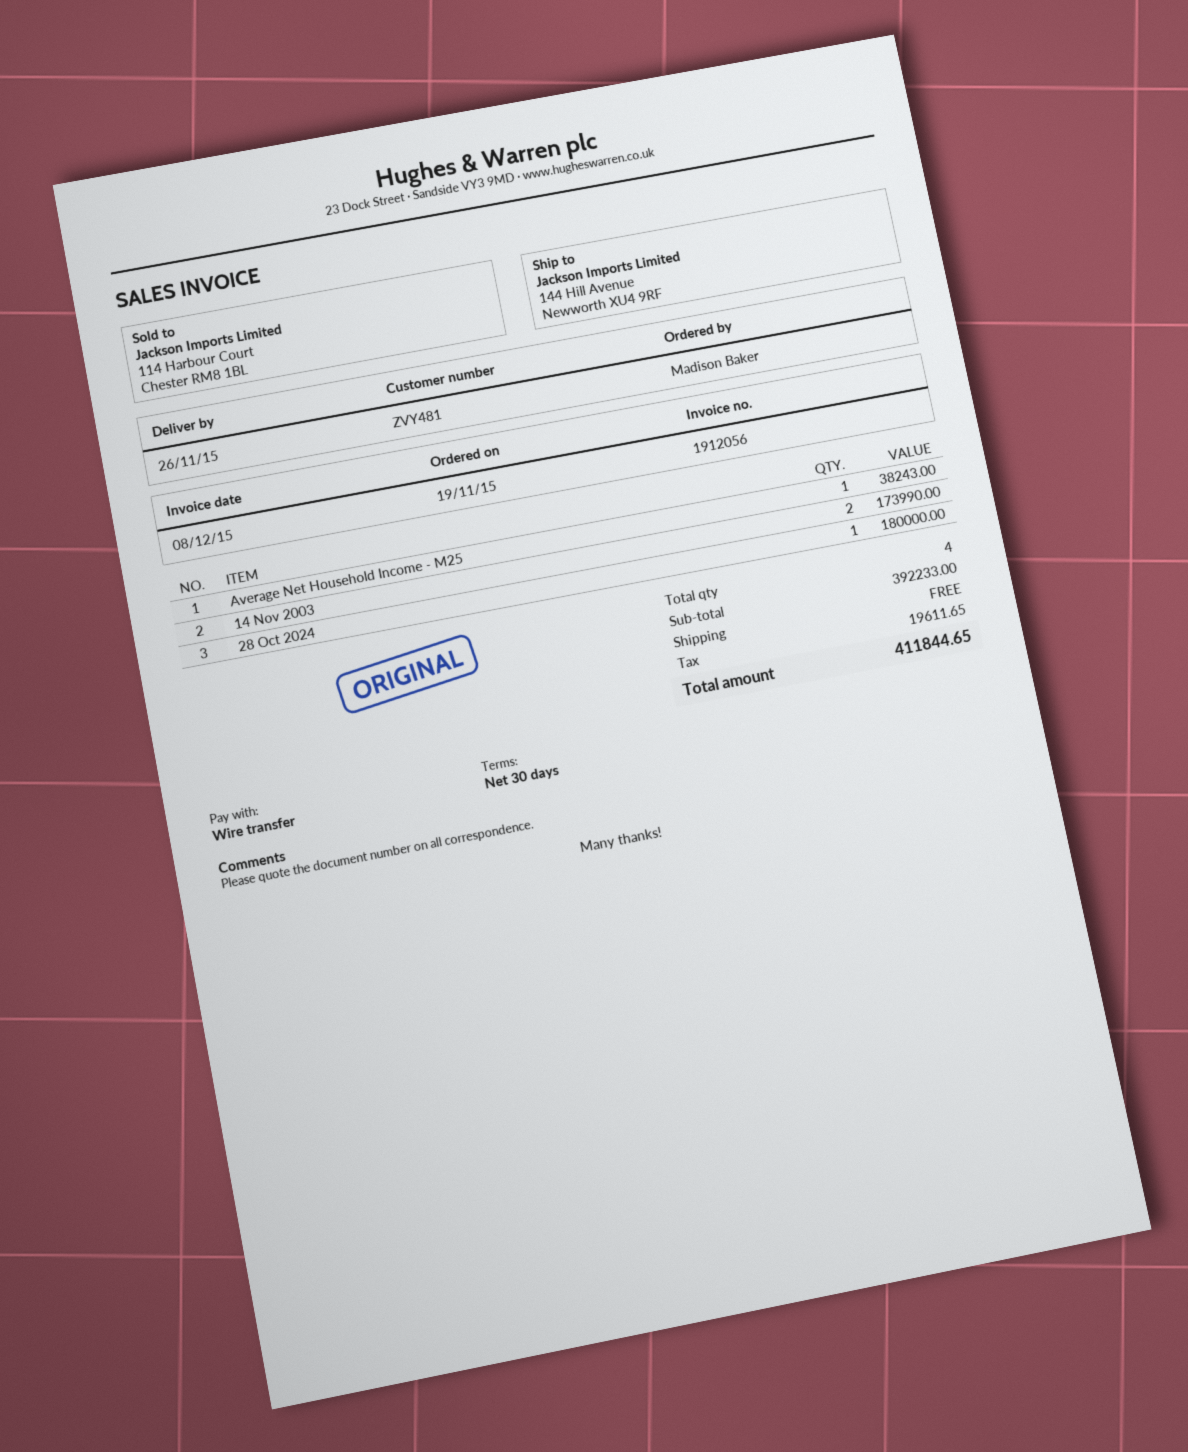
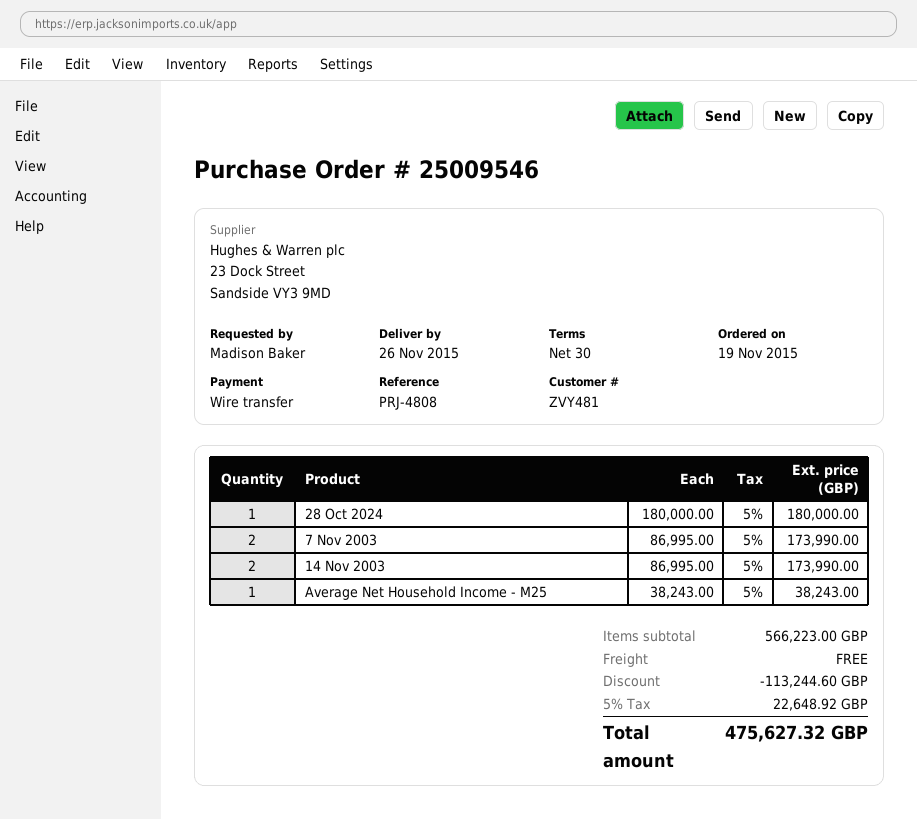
7 Nov 2003: none -> 2 for 173990.00
subtotal: 392233.00 -> 566223.00
discount: none -> 113244.60
tax: 19611.65 -> 22648.92
total: 411844.65 -> 475627.32

